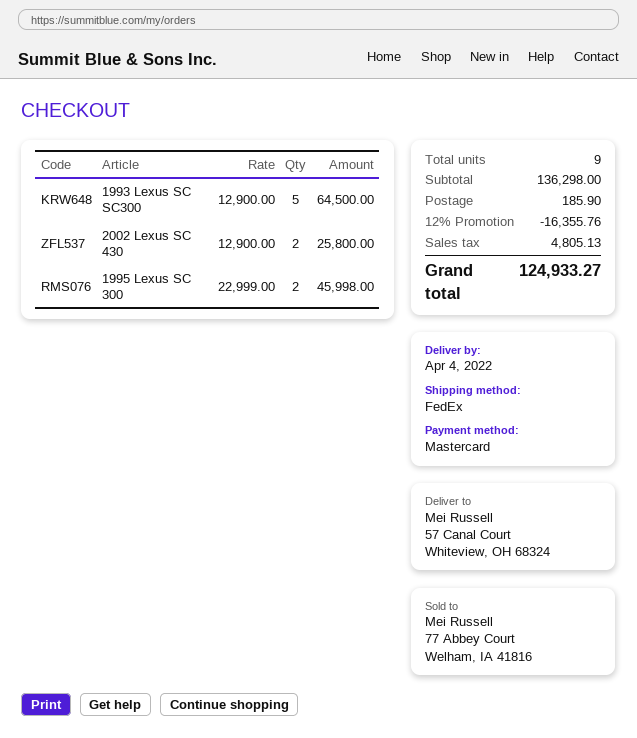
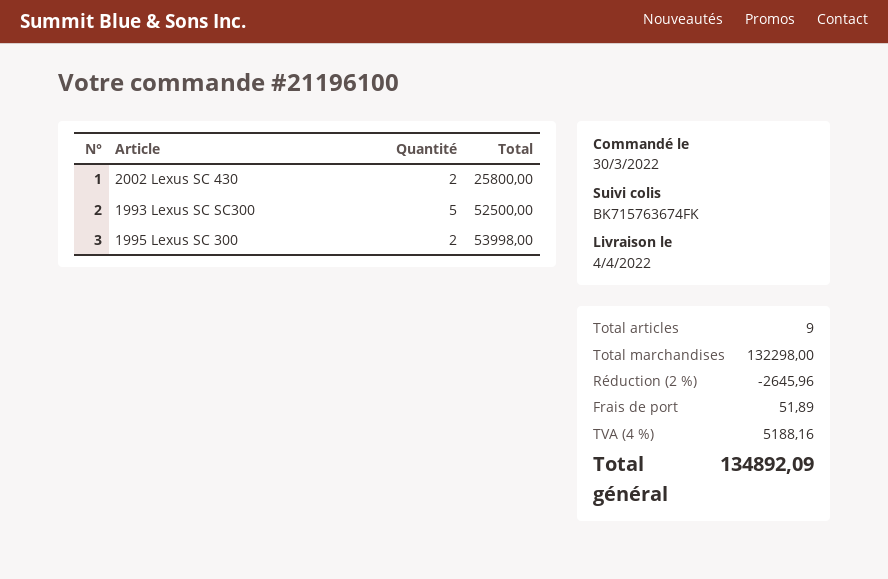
1993 Lexus SC SC300: 5 for 64500.00 -> 5 for 52500.00
1995 Lexus SC 300: 2 for 45998.00 -> 2 for 53998.00
subtotal: 136298.00 -> 132298.00
discount: 12% = 16355.76 -> 2% = 2645.96
shipping: 185.90 -> 51.89
tax: 4805.13 -> 5188.16
total: 124933.27 -> 134892.09

